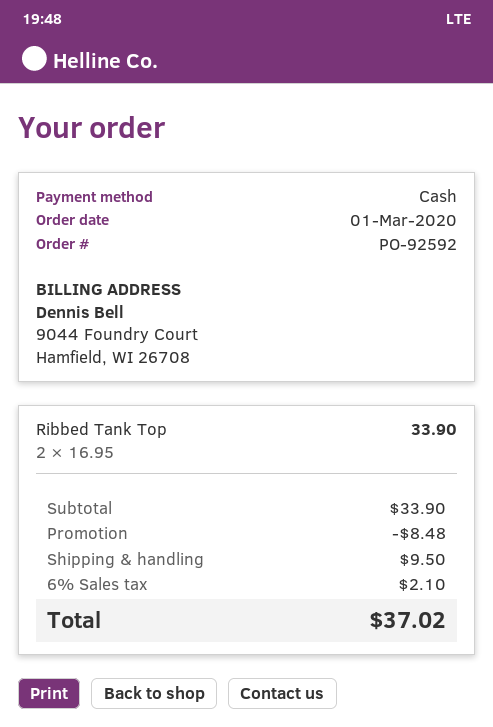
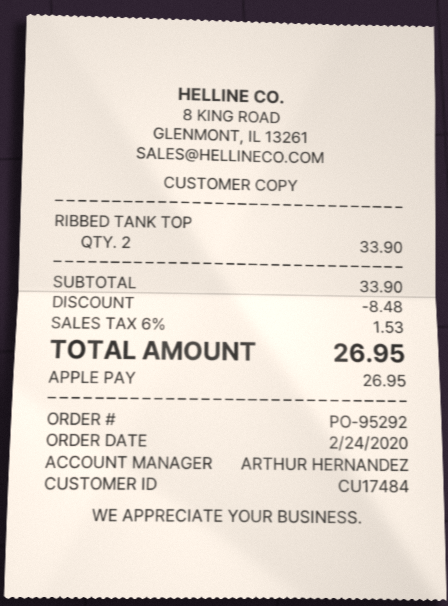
order number: PO-92592 -> PO-95292
order date: 2020-03-01 -> 2020-02-24
payment method: cash -> Apple Pay
shipping: 9.50 -> none
tax: 6% = 2.10 -> 6% = 1.53
total: 37.02 -> 26.95

